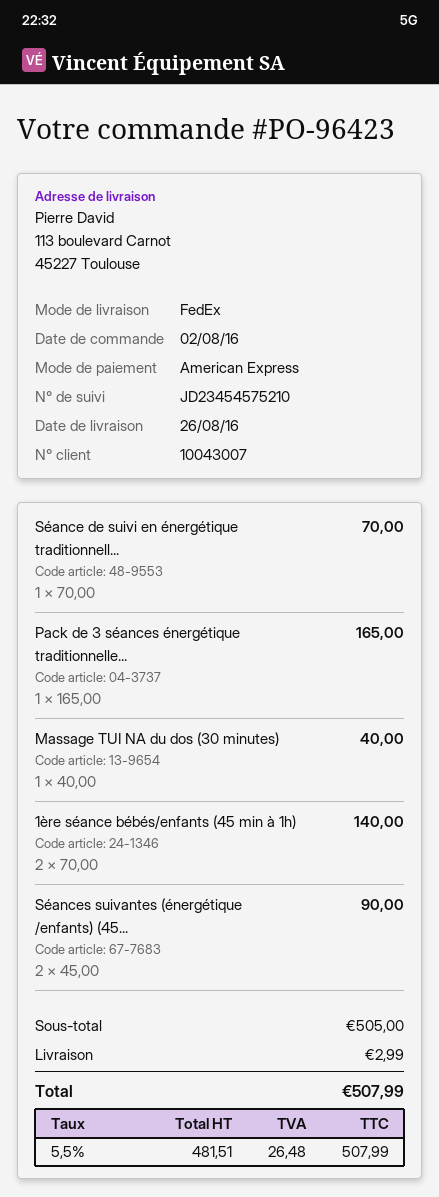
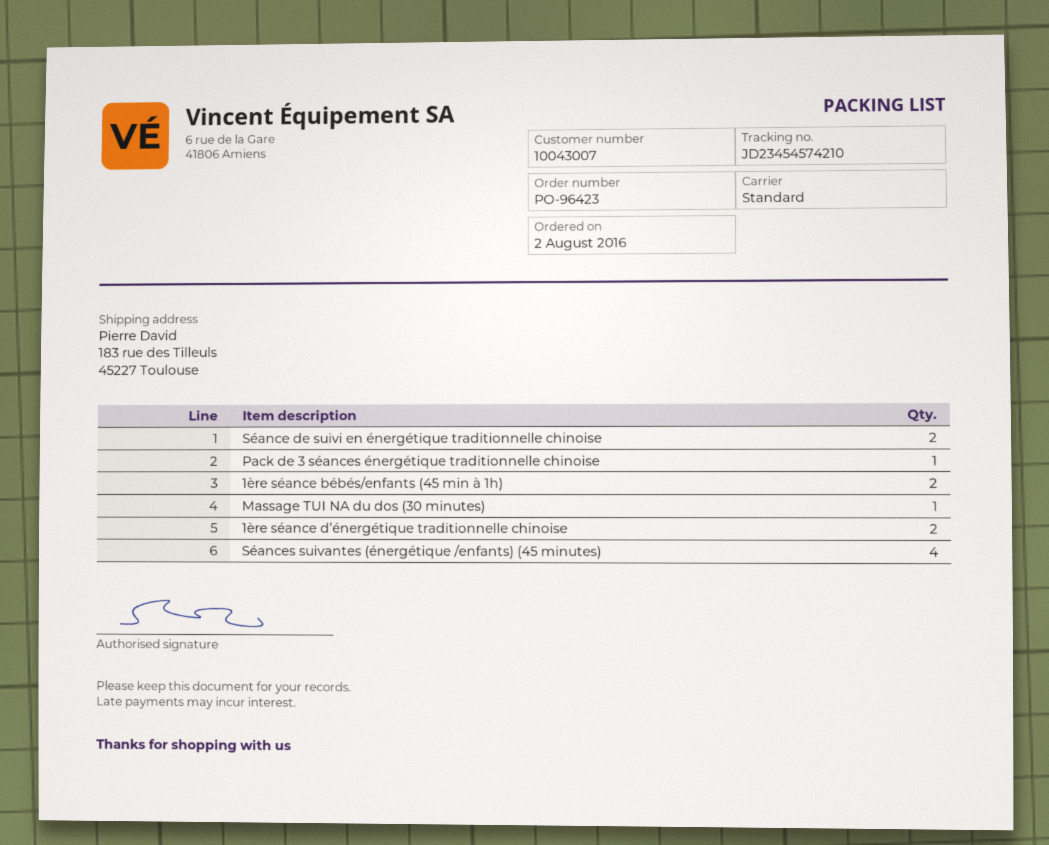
shipping method: FedEx -> standard
tracking number: JD23454575210 -> JD23454574210
ship to: 113 boulevard Carnot, 45227 Toulouse -> 183 rue des Tilleuls, 45227 Toulouse
Séance de suivi en énergétique traditionnell...: 1 -> 2
Séances suivantes (énergétique /enfants) (45...: 2 -> 4
1ère séance d’énergétique traditionnelle chinoise: none -> 2

